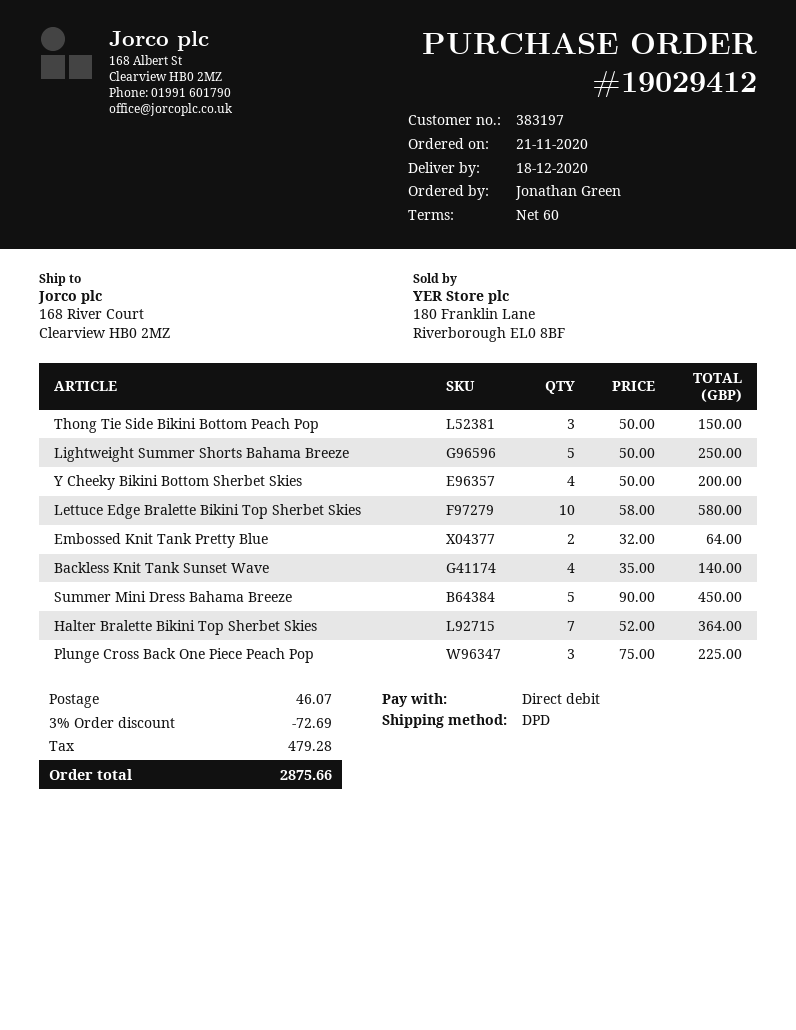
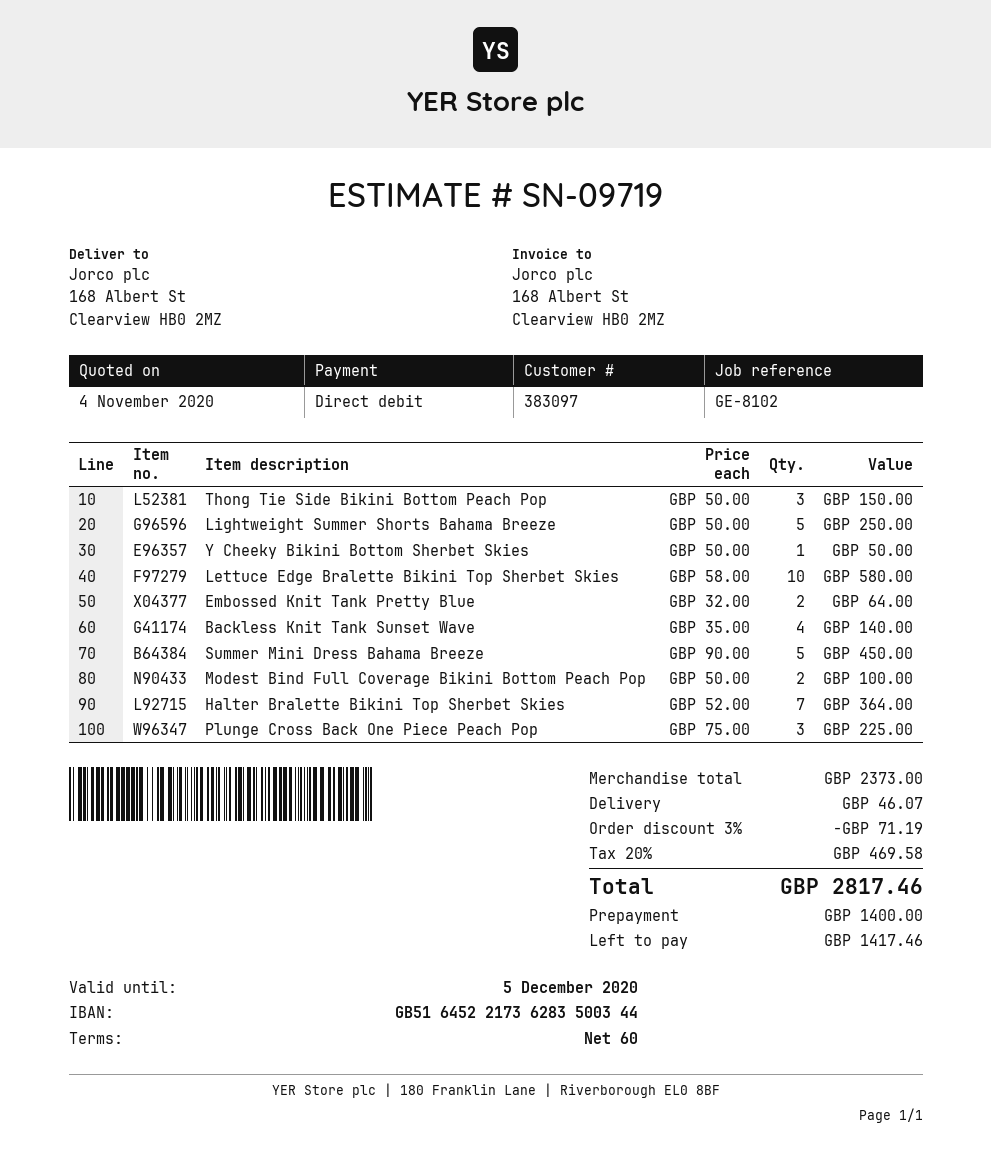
customer number: 383197 -> 383097
ship to: 168 River Court, Clearview HB0 2MZ -> 168 Albert St, Clearview HB0 2MZ
Y Cheeky Bikini Bottom Sherbet Skies: 4 x 50.00 = 200.00 -> 1 x 50.00 = 50.00
Modest Bind Full Coverage Bikini Bottom Peach Pop: none -> 2 x 50.00 = 100.00
discount: 3% = 72.69 -> 3% = 71.19
tax: 479.28 -> 469.58
total: 2875.66 -> 2817.46

